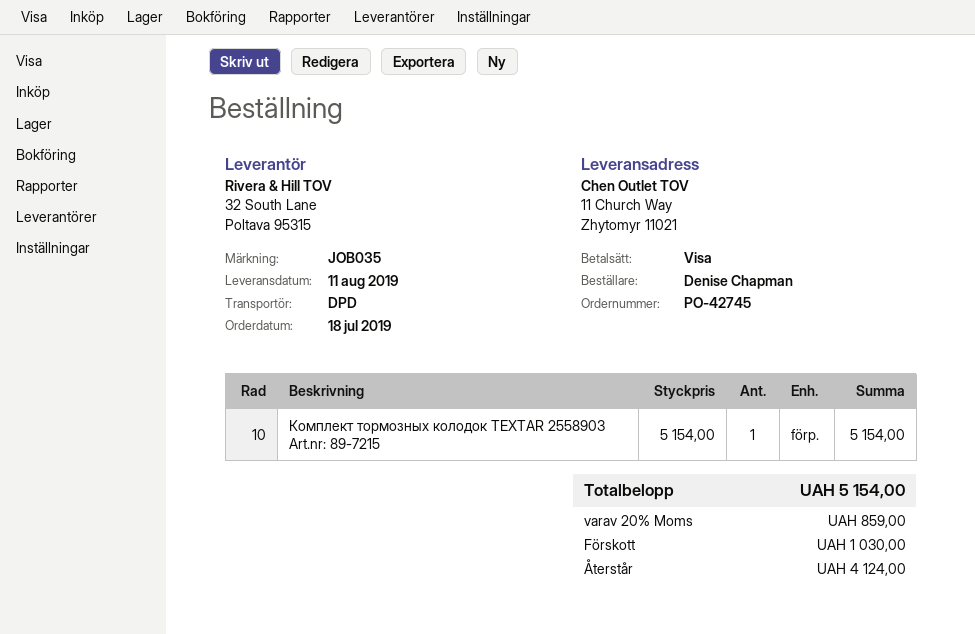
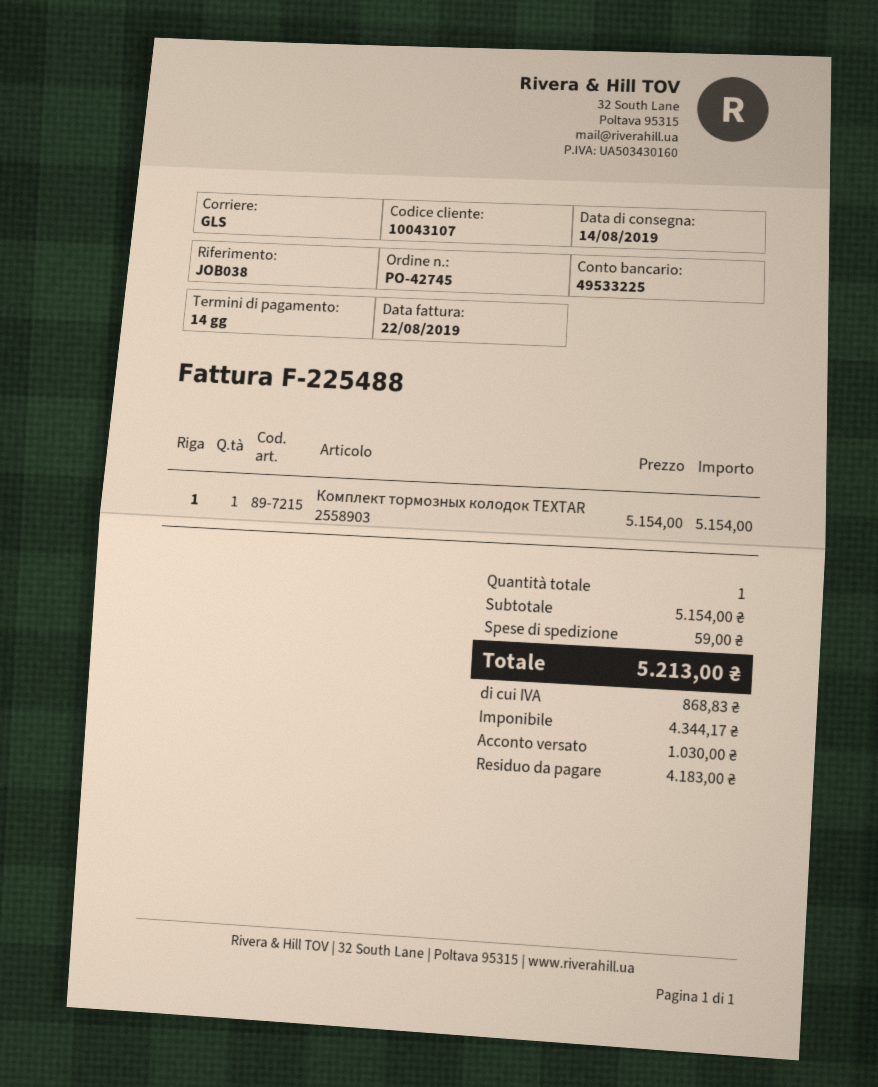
delivery date: 2019-08-11 -> 2019-08-14
reference: JOB035 -> JOB038
shipping method: DPD -> GLS
shipping: none -> 59.00
tax: 859.00 -> 868.83
total: 5154.00 -> 5213.00
balance: 4124.00 -> 4183.00

